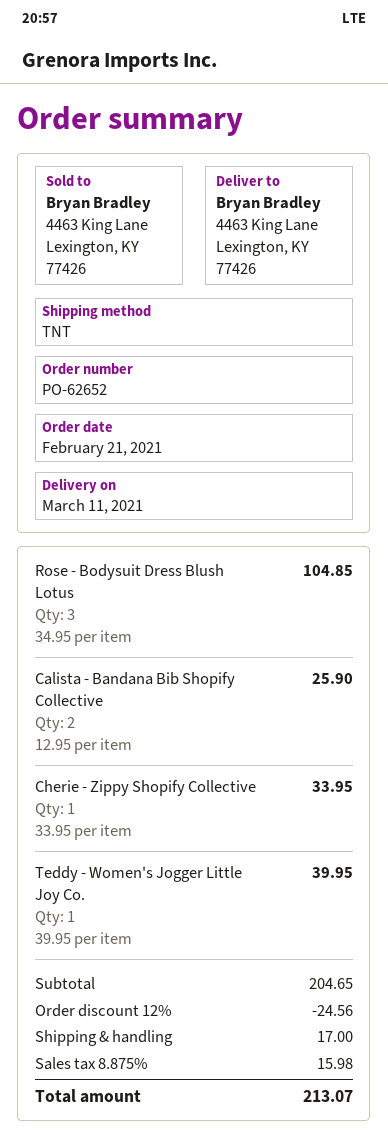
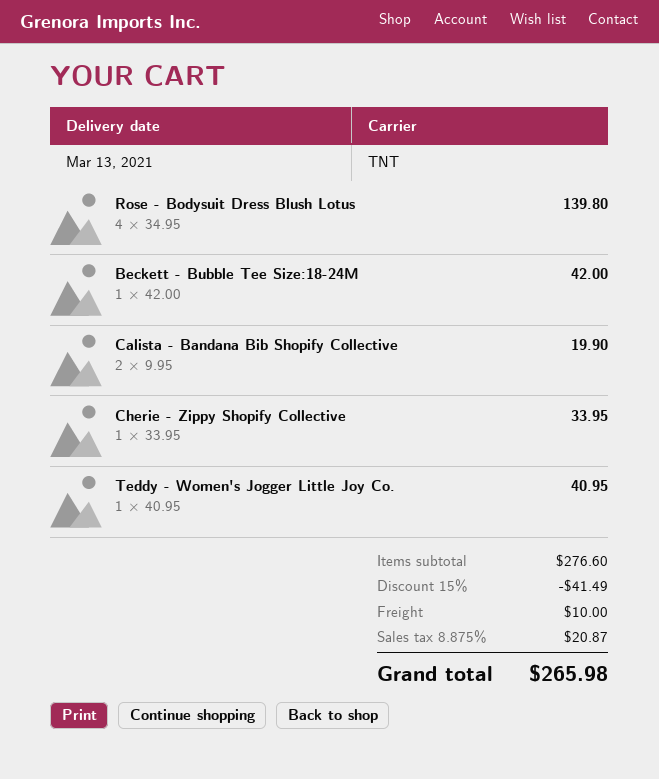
delivery date: 2021-03-11 -> 2021-03-13
Rose - Bodysuit Dress Blush Lotus: 3 x 34.95 = 104.85 -> 4 x 34.95 = 139.80
Calista - Bandana Bib Shopify Collective: 2 x 12.95 = 25.90 -> 2 x 9.95 = 19.90
Teddy - Women's Jogger Little Joy Co.: 1 x 39.95 = 39.95 -> 1 x 40.95 = 40.95
Beckett - Bubble Tee Size:18-24M: none -> 1 x 42.00 = 42.00
subtotal: 204.65 -> 276.60
discount: 12% = 24.56 -> 15% = 41.49
shipping: 17.00 -> 10.00
tax: 8.875% = 15.98 -> 8.875% = 20.87
total: 213.07 -> 265.98

